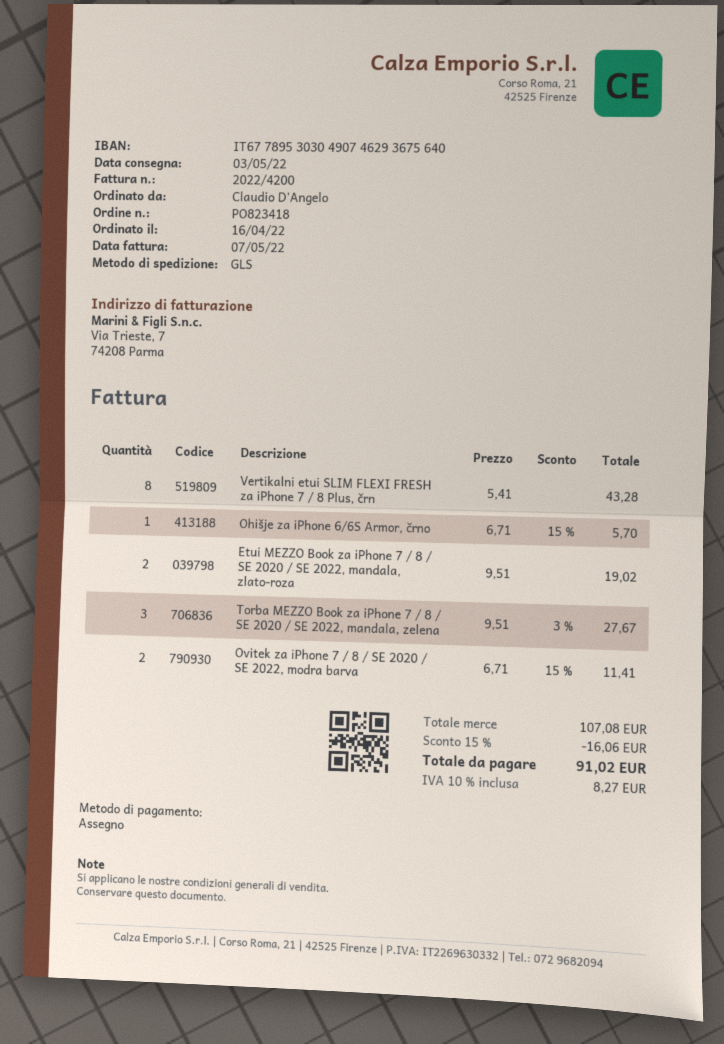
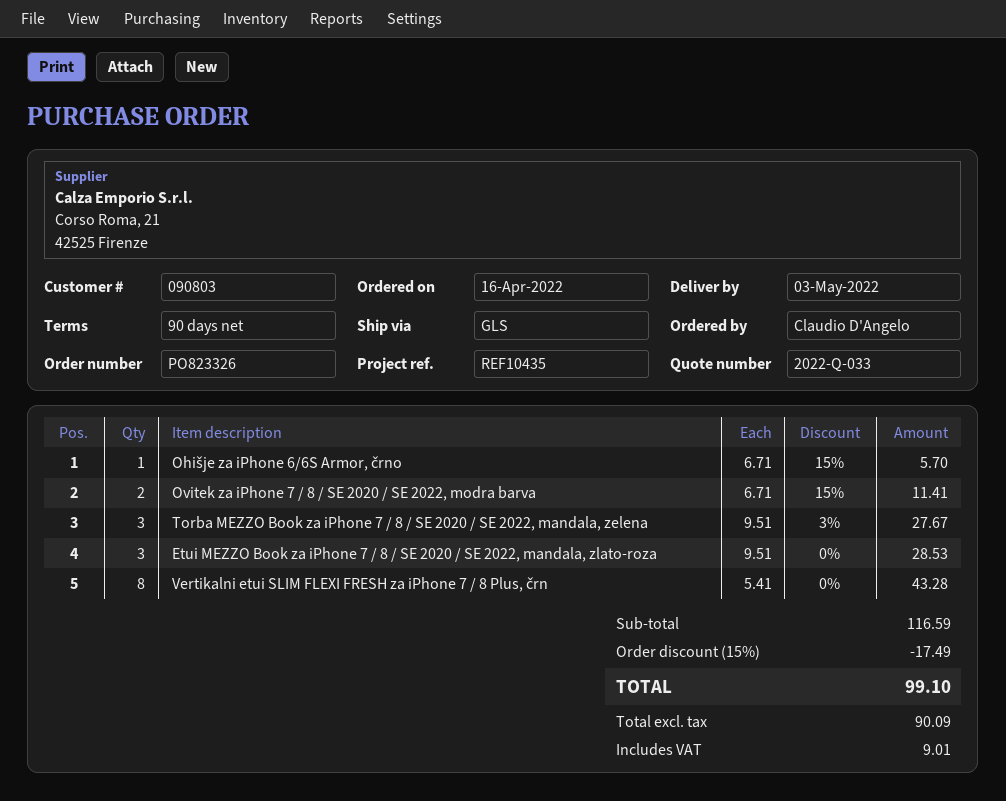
order number: PO823418 -> PO823326
Etui MEZZO Book za iPhone 7 / 8 / SE 2020 / SE 2022, mandala, zlato-roza: 2 x 9.51 = 19.02 -> 3 x 9.51 = 28.53
subtotal: 107.08 -> 116.59
discount: 15% = 16.06 -> 15% = 17.49
tax: 8.27 -> 9.01
total: 91.02 -> 99.10

